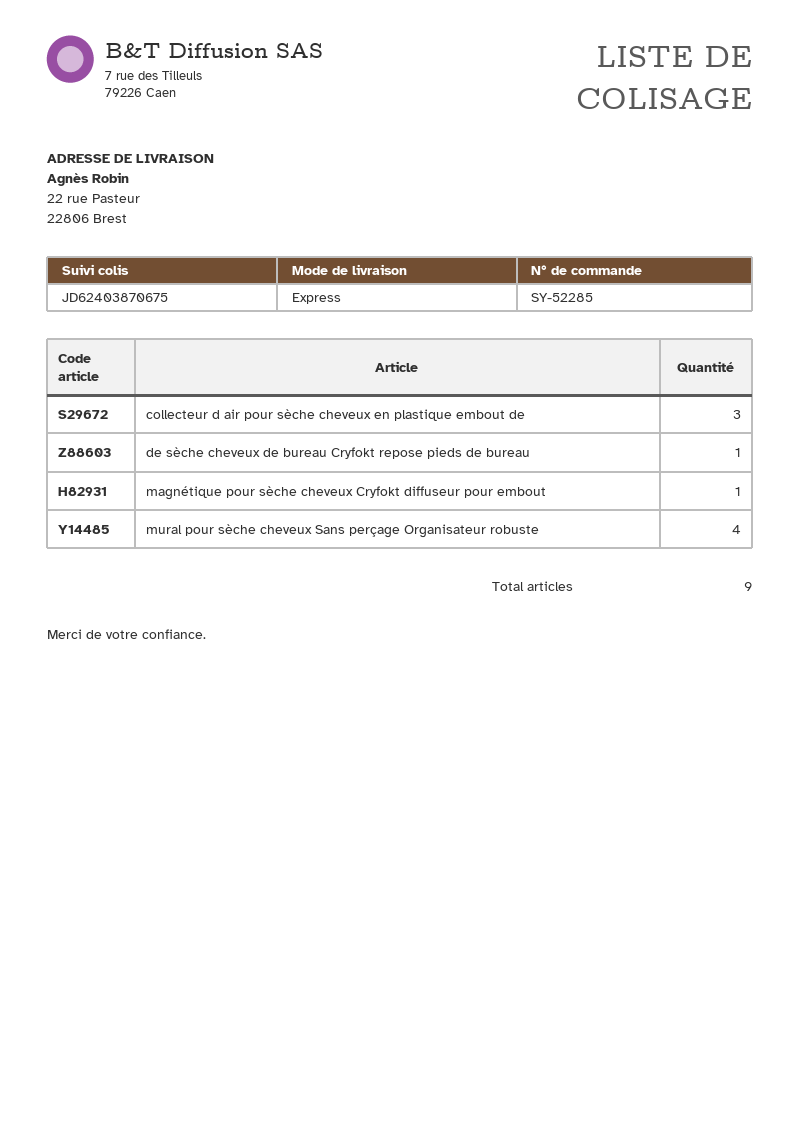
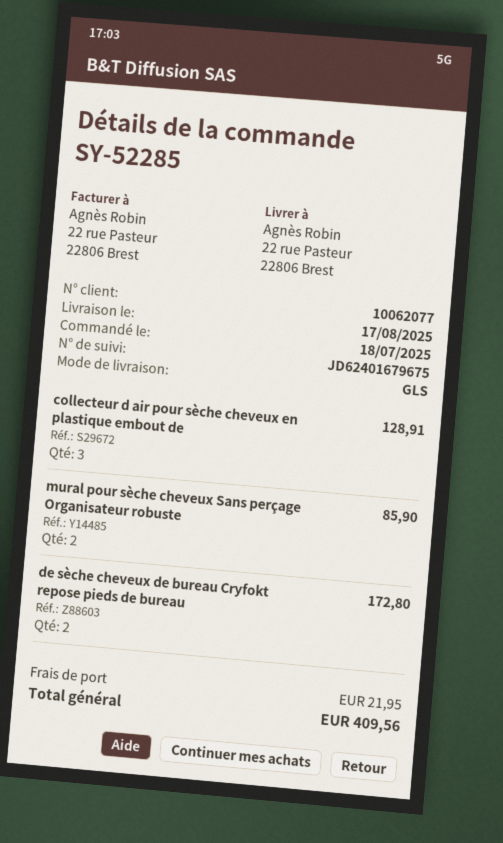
shipping method: express -> GLS
tracking number: JD62403870675 -> JD62401679675
de sèche cheveux de bureau Cryfokt repose pieds de bureau: 1 -> 2
magnétique pour sèche cheveux Cryfokt diffuseur pour embout: 1 -> none
mural pour sèche cheveux Sans perçage Organisateur robuste: 4 -> 2

